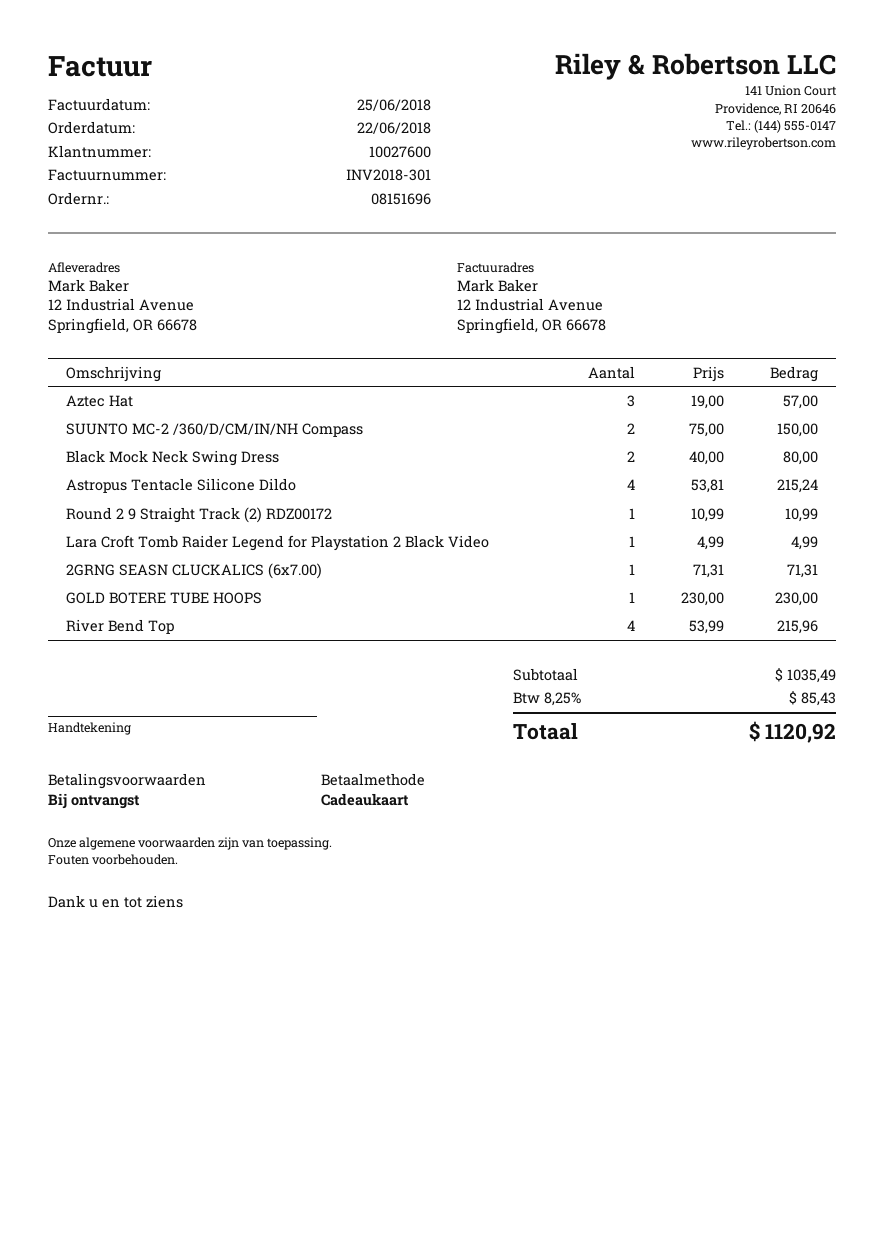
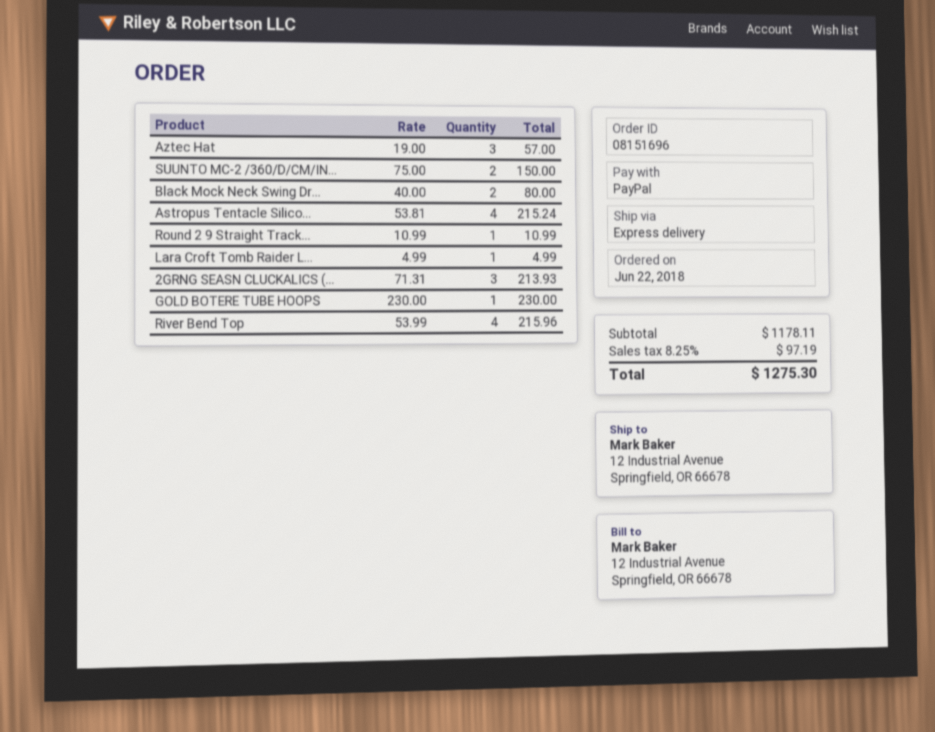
payment method: gift card -> PayPal
2GRNG SEASN CLUCKALICS (6x7.00): 1 x 71.31 = 71.31 -> 3 x 71.31 = 213.93
subtotal: 1035.49 -> 1178.11
tax: 8.25% = 85.43 -> 8.25% = 97.19
total: 1120.92 -> 1275.30

